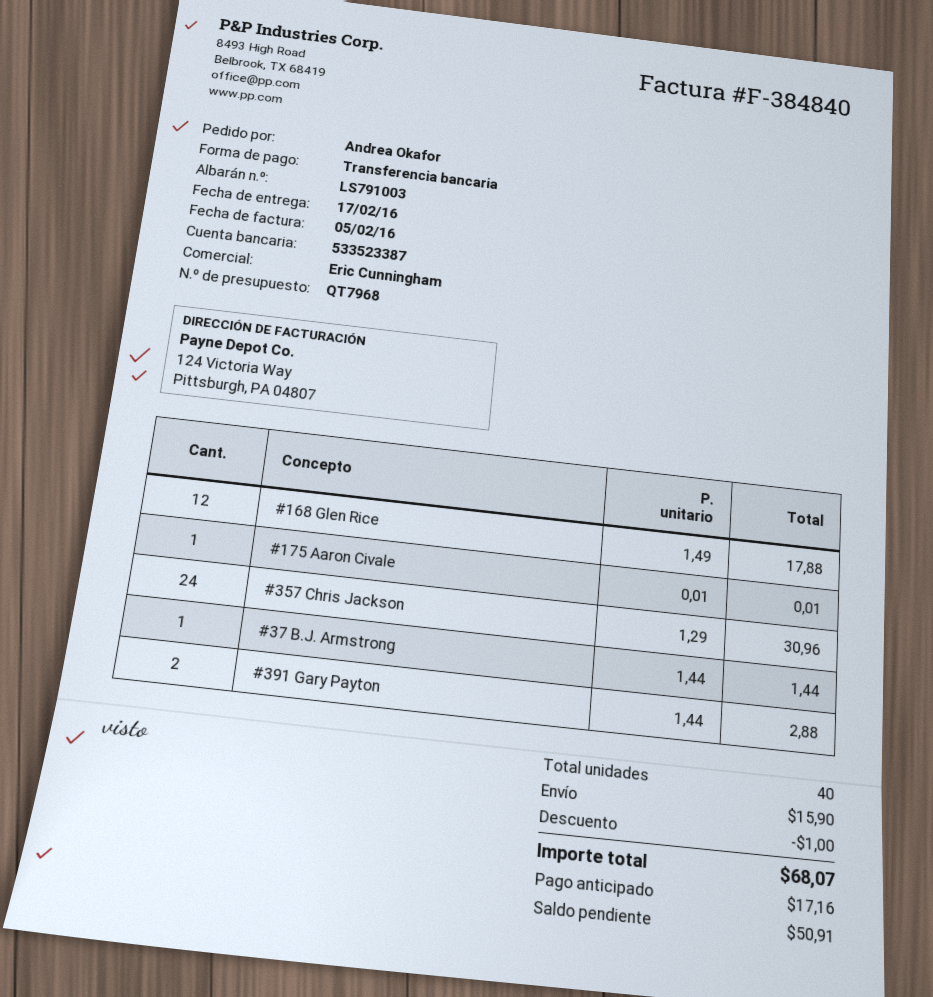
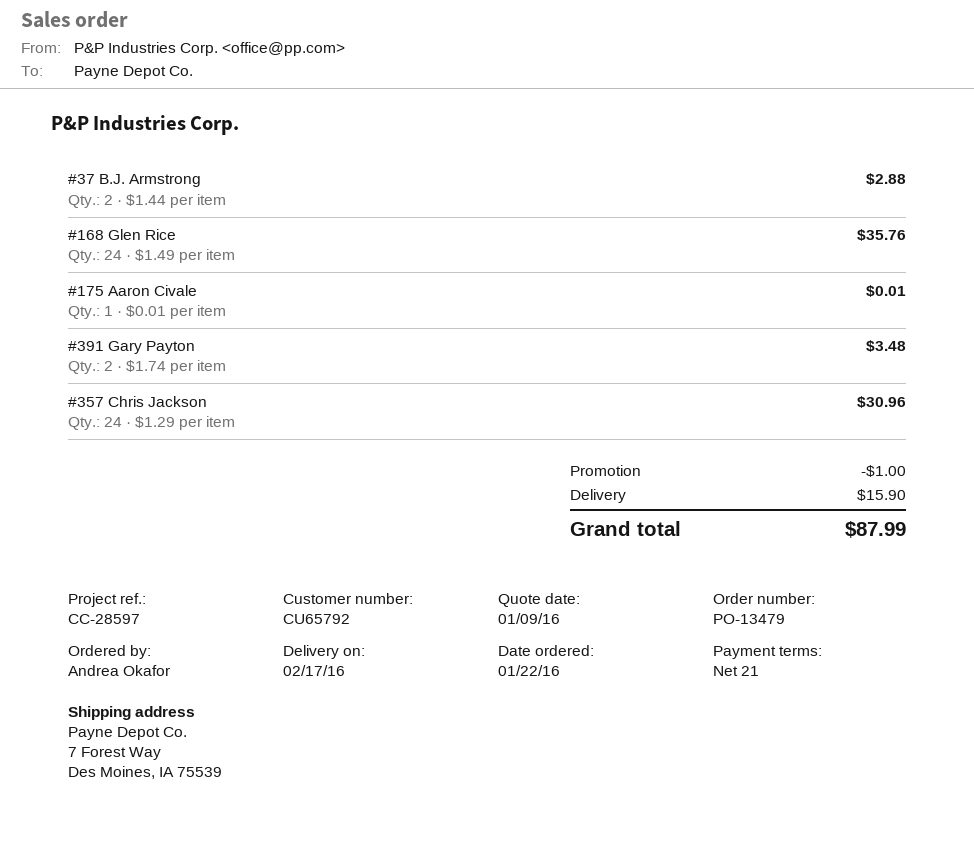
#168 Glen Rice: 12 x 1.49 = 17.88 -> 24 x 1.49 = 35.76
#37 B.J. Armstrong: 1 x 1.44 = 1.44 -> 2 x 1.44 = 2.88
#391 Gary Payton: 2 x 1.44 = 2.88 -> 2 x 1.74 = 3.48
total: 68.07 -> 87.99

